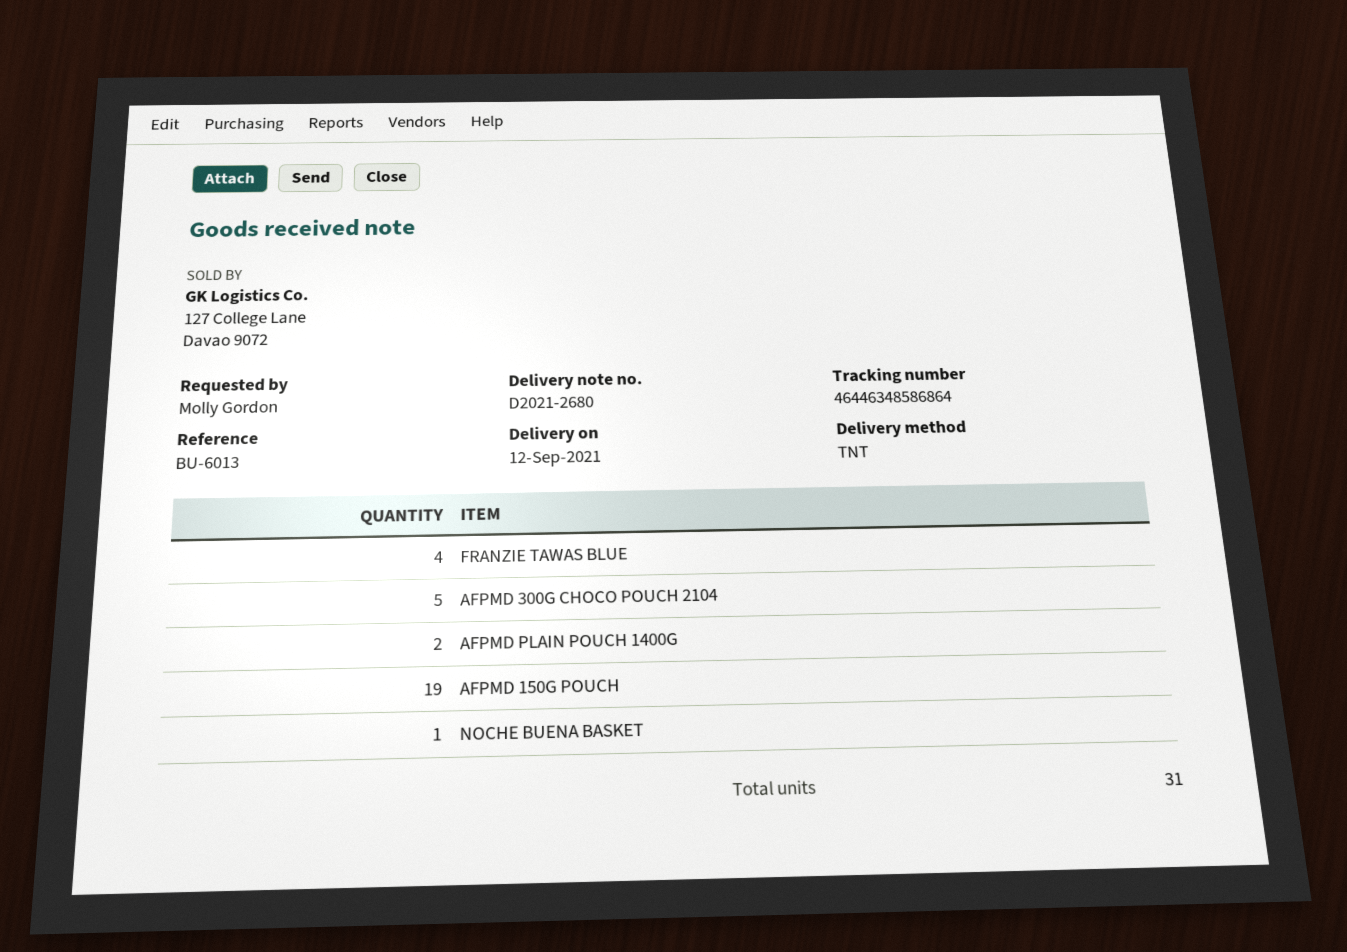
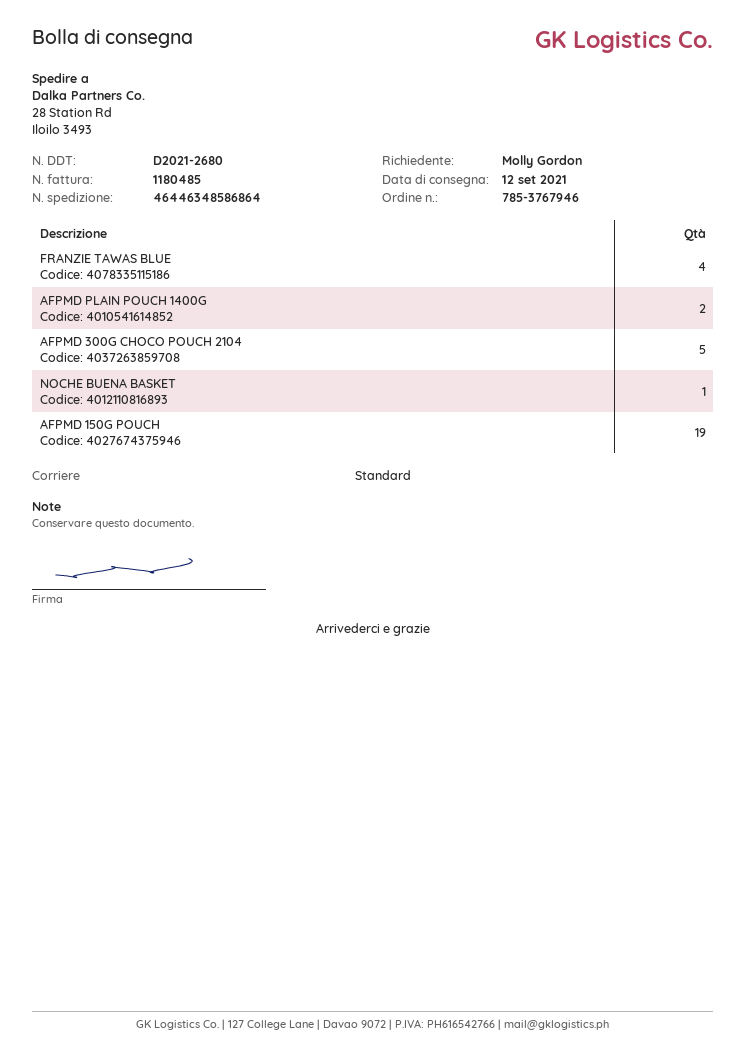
shipping method: TNT -> standard

